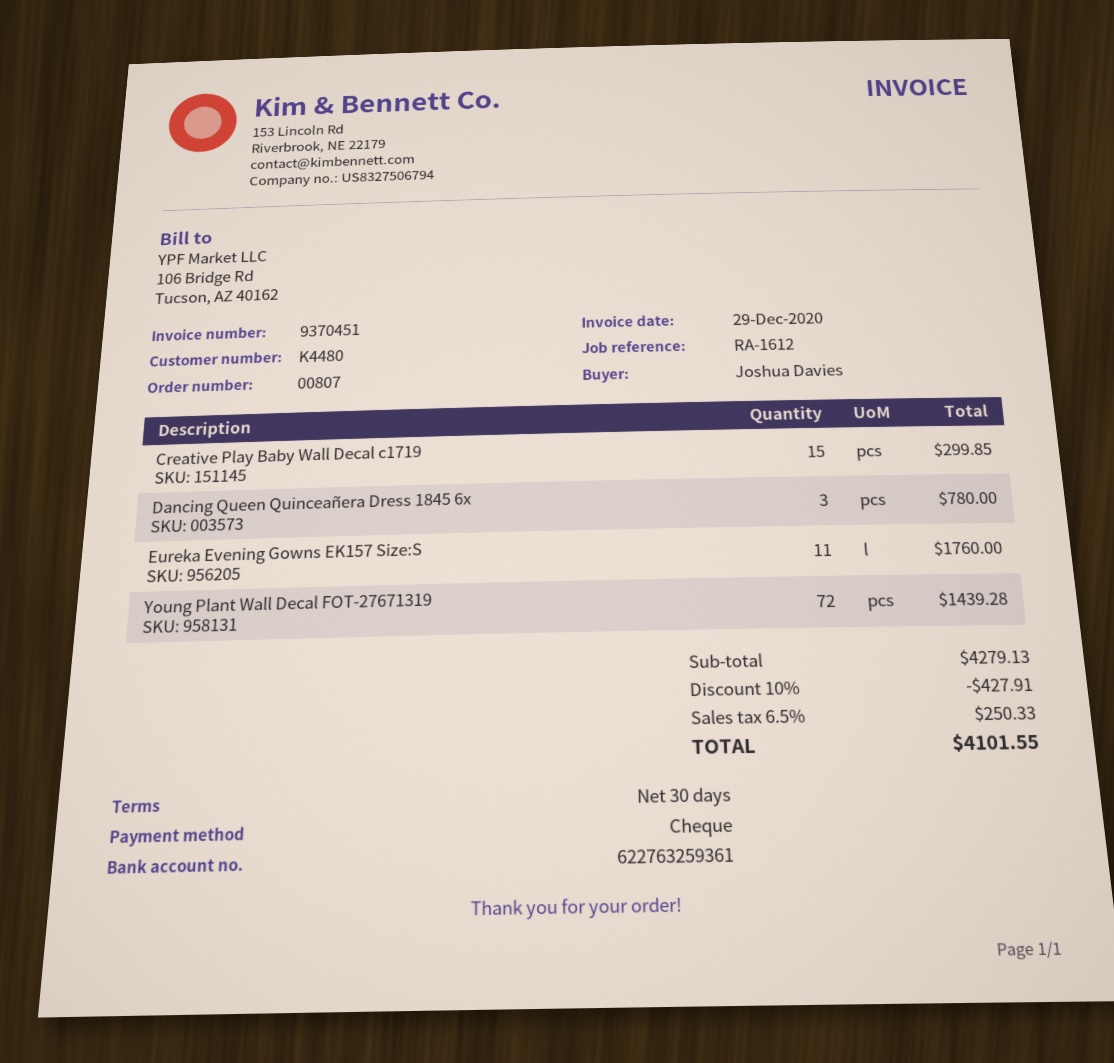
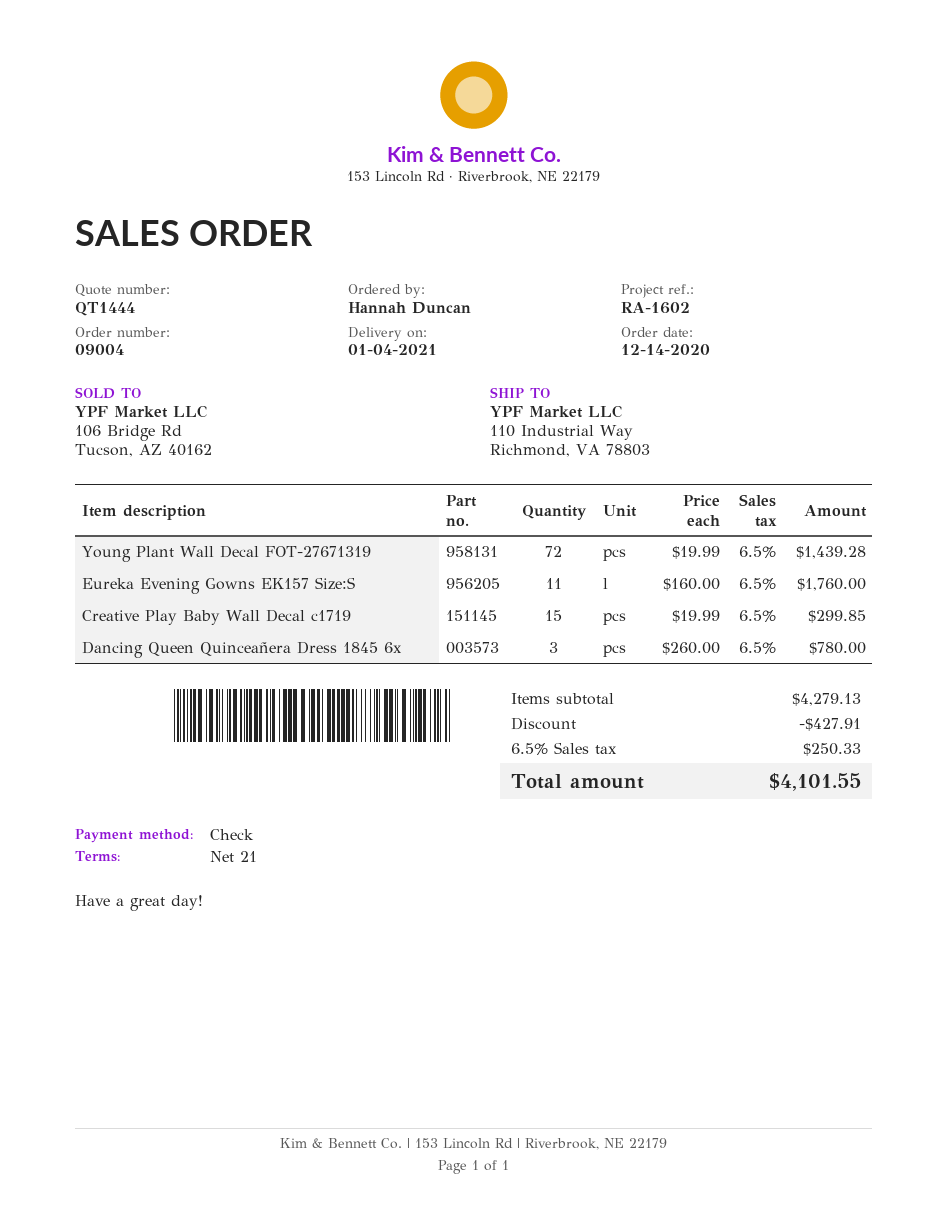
order number: 00807 -> 09004
payment terms: 30 days -> 21 days
reference: RA-1612 -> RA-1602
ordered by: Joshua Davies -> Hannah Duncan

